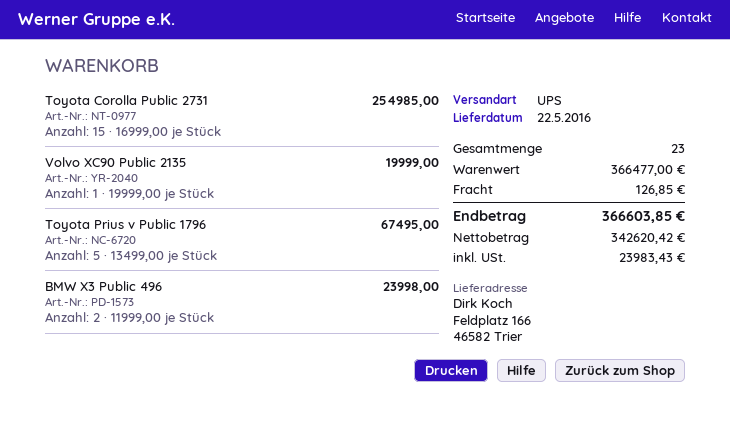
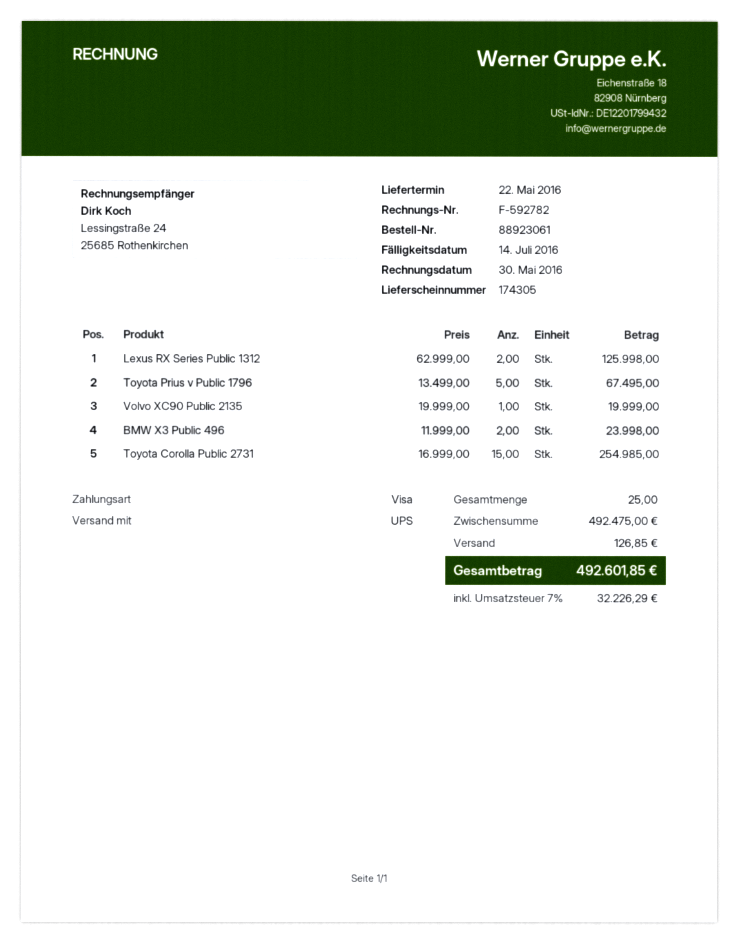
Lexus RX Series Public 1312: none -> 2 x 62999.00 = 125998.00
total quantity: 23 -> 25
subtotal: 366477.00 -> 492475.00
tax: 23983.43 -> 32226.29
total: 366603.85 -> 492601.85

